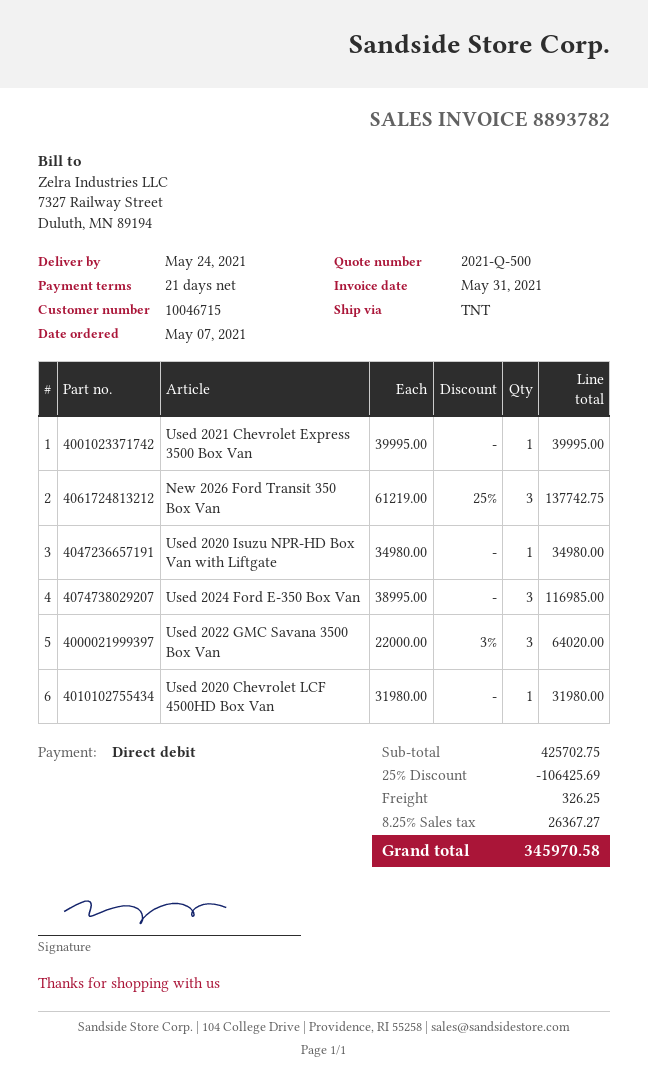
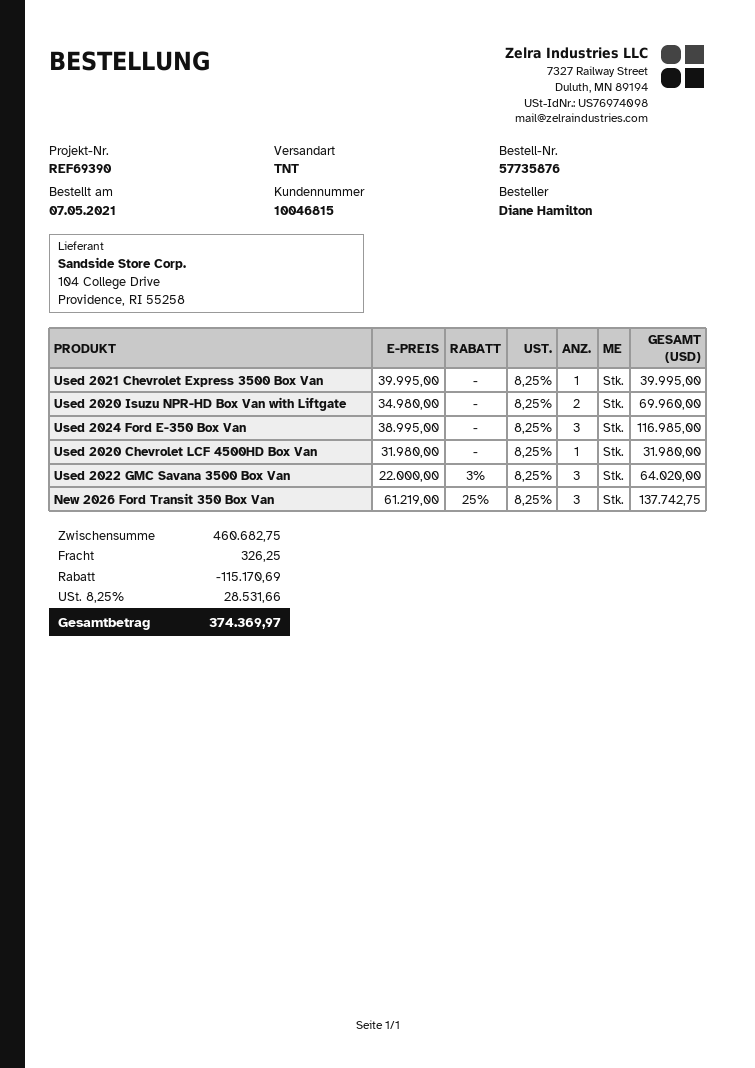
customer number: 10046715 -> 10046815
Used 2020 Isuzu NPR-HD Box Van with Liftgate: 1 x 34980.00 = 34980.00 -> 2 x 34980.00 = 69960.00
subtotal: 425702.75 -> 460682.75
discount: 106425.69 -> 115170.69
tax: 8.25% = 26367.27 -> 8.25% = 28531.66
total: 345970.58 -> 374369.97

